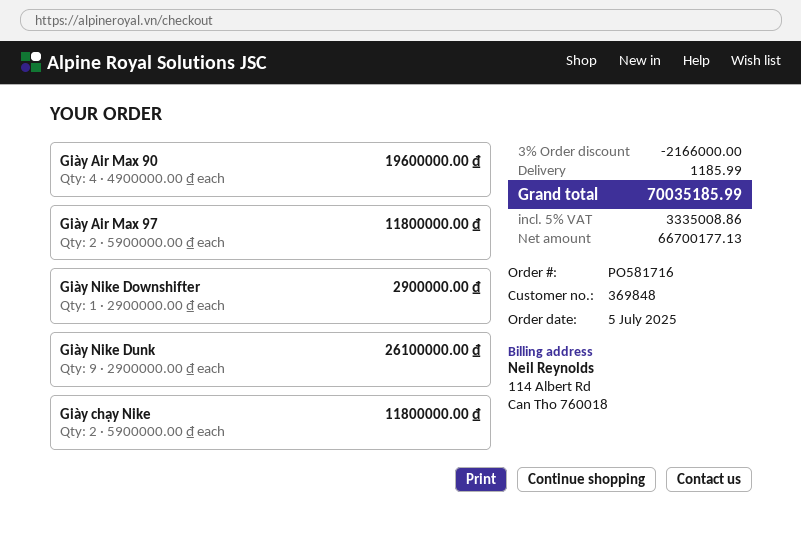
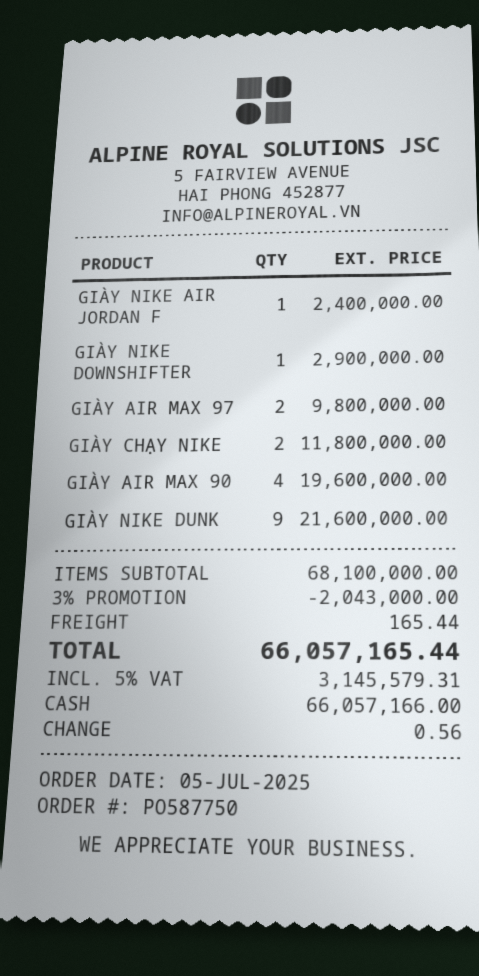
order number: PO581716 -> PO587750
Giày Air Max 97: 2 for 11800000.00 -> 2 for 9800000.00
Giày Nike Dunk: 9 for 26100000.00 -> 9 for 21600000.00
GIÀY NIKE AIR JORDAN F: none -> 1 for 2400000.00
discount: 3% = 2166000.00 -> 3% = 2043000.00
shipping: 1185.99 -> 165.44
tax: 5% = 3335008.86 -> 5% = 3145579.31
total: 70035185.99 -> 66057165.44

